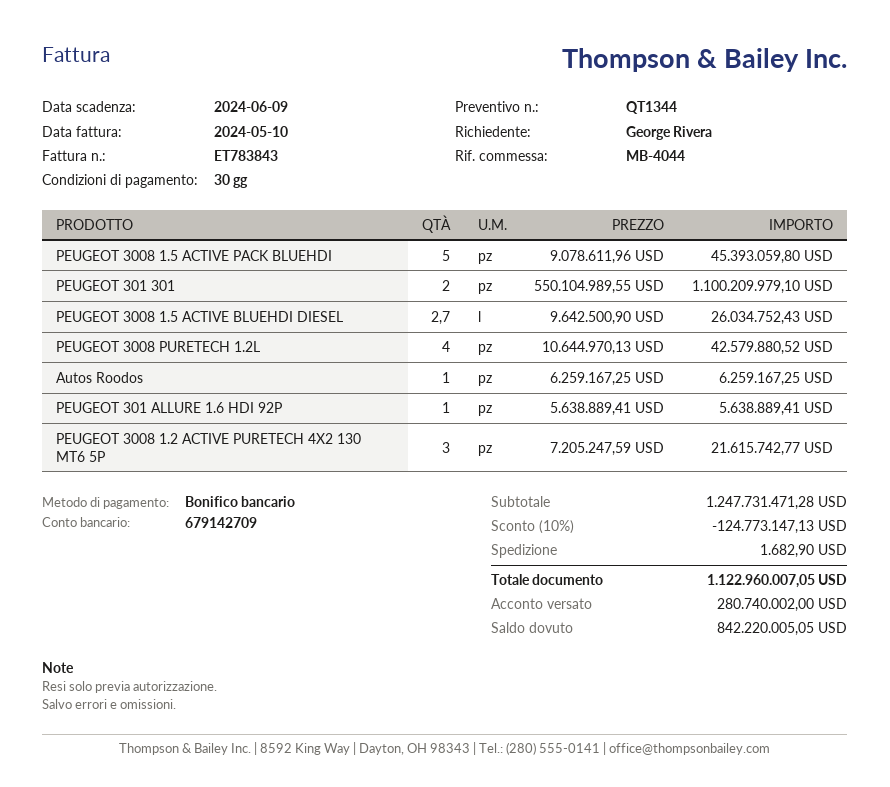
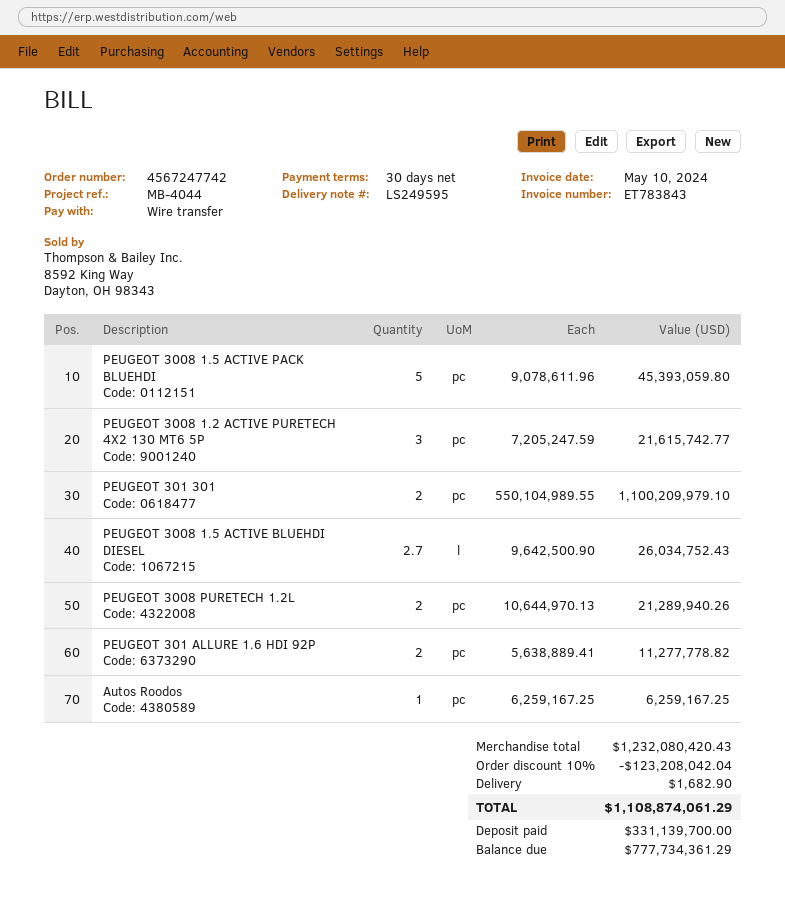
PEUGEOT 3008 PURETECH 1.2L: 4 x 10644970.13 = 42579880.52 -> 2 x 10644970.13 = 21289940.26
PEUGEOT 301 ALLURE 1.6 HDI 92P: 1 x 5638889.41 = 5638889.41 -> 2 x 5638889.41 = 11277778.82
subtotal: 1247731471.28 -> 1232080420.43
discount: 10% = 124773147.13 -> 10% = 123208042.04
total: 1122960007.05 -> 1108874061.29
deposit: 280740002.00 -> 331139700.00
balance: 842220005.05 -> 777734361.29

